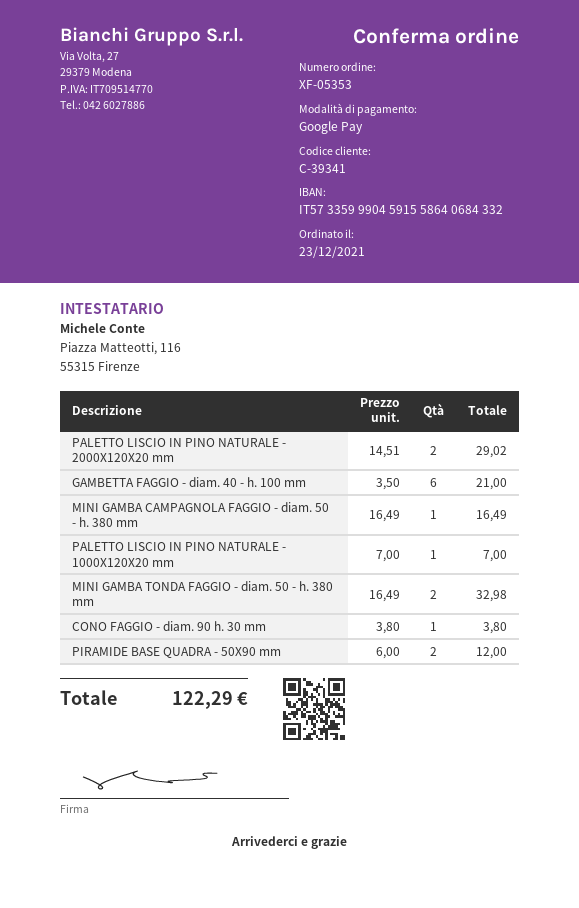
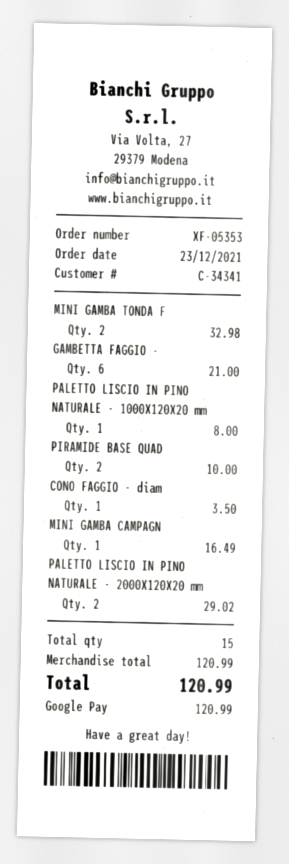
customer number: C-39341 -> C-34341
PALETTO LISCIO IN PINO NATURALE - 1000X120X20 mm: 1 for 7.00 -> 1 for 8.00
CONO FAGGIO - diam. 90 h. 30 mm: 1 for 3.80 -> 1 for 3.50
PIRAMIDE BASE QUADRA - 50X90 mm: 2 for 12.00 -> 2 for 10.00
total: 122.29 -> 120.99

